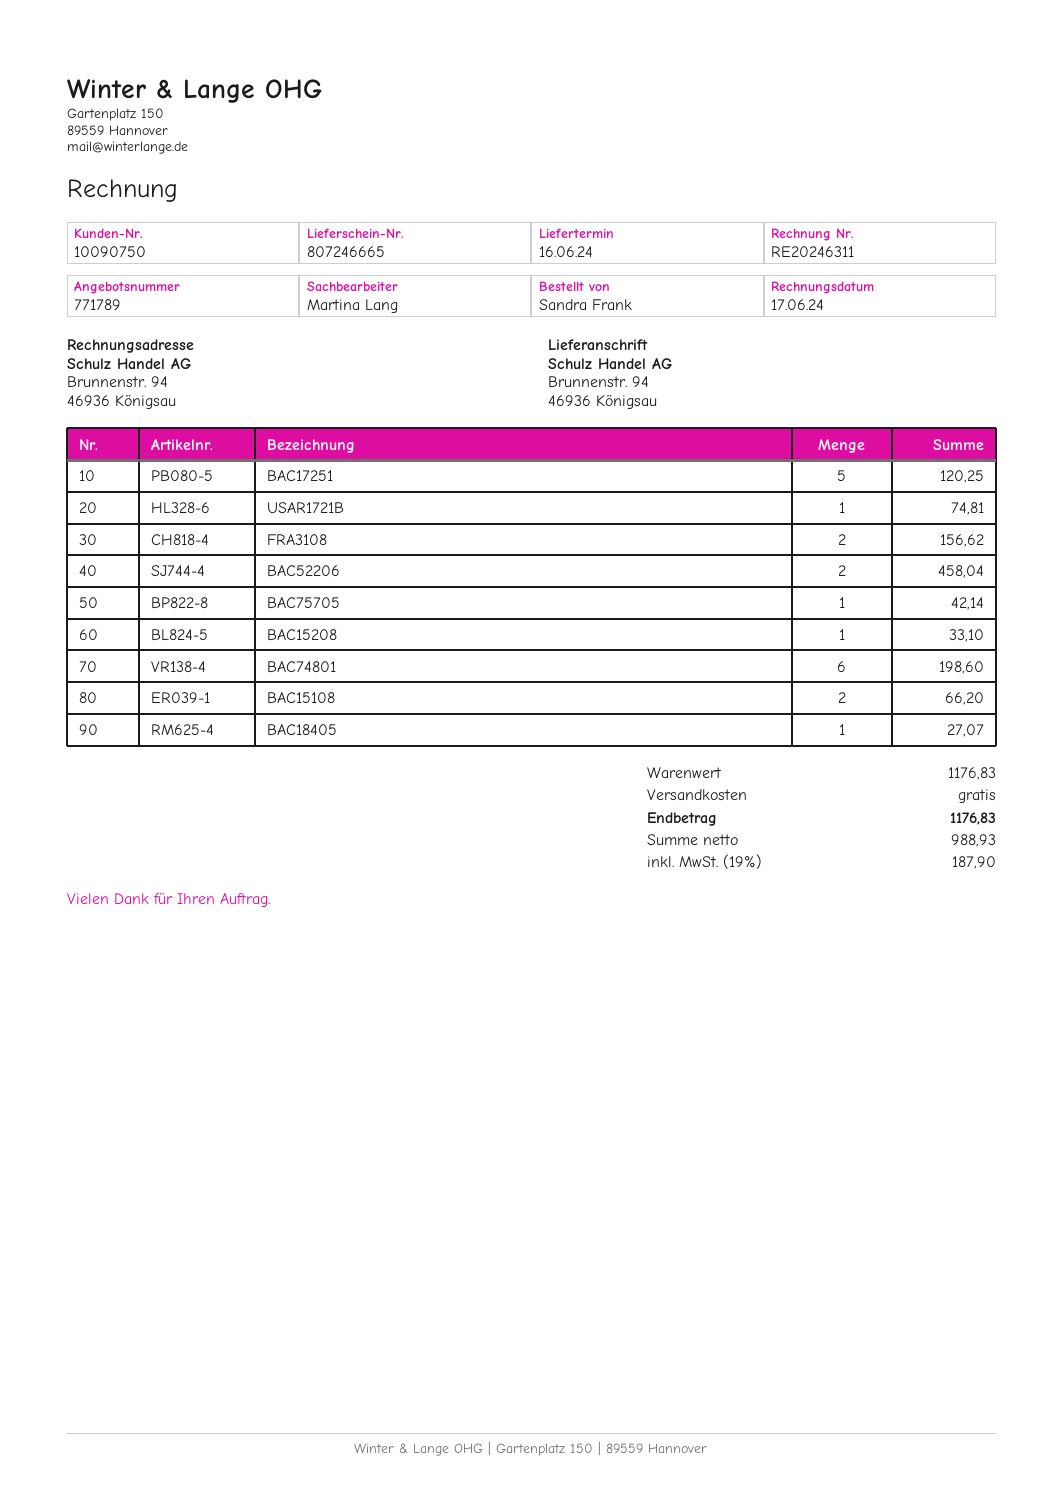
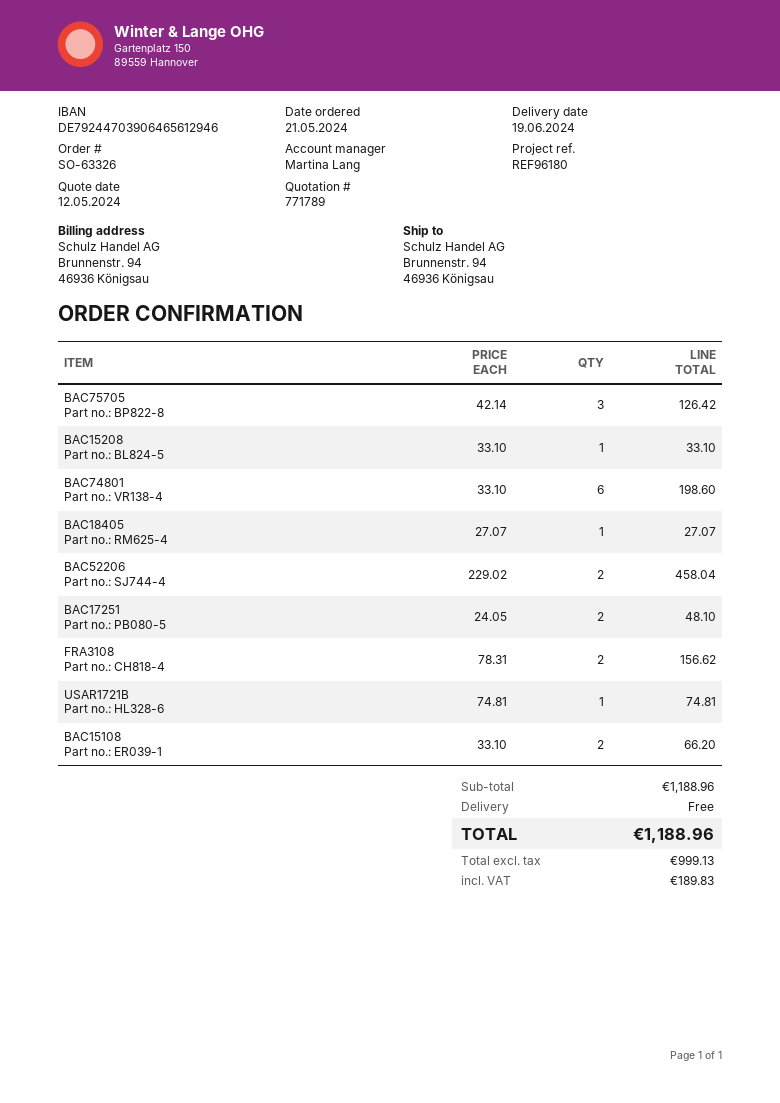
delivery date: 2024-06-16 -> 2024-06-19
BAC17251: 5 for 120.25 -> 2 for 48.10
BAC75705: 1 for 42.14 -> 3 for 126.42
subtotal: 1176.83 -> 1188.96
net: 988.93 -> 999.13
tax: 187.90 -> 189.83
total: 1176.83 -> 1188.96

